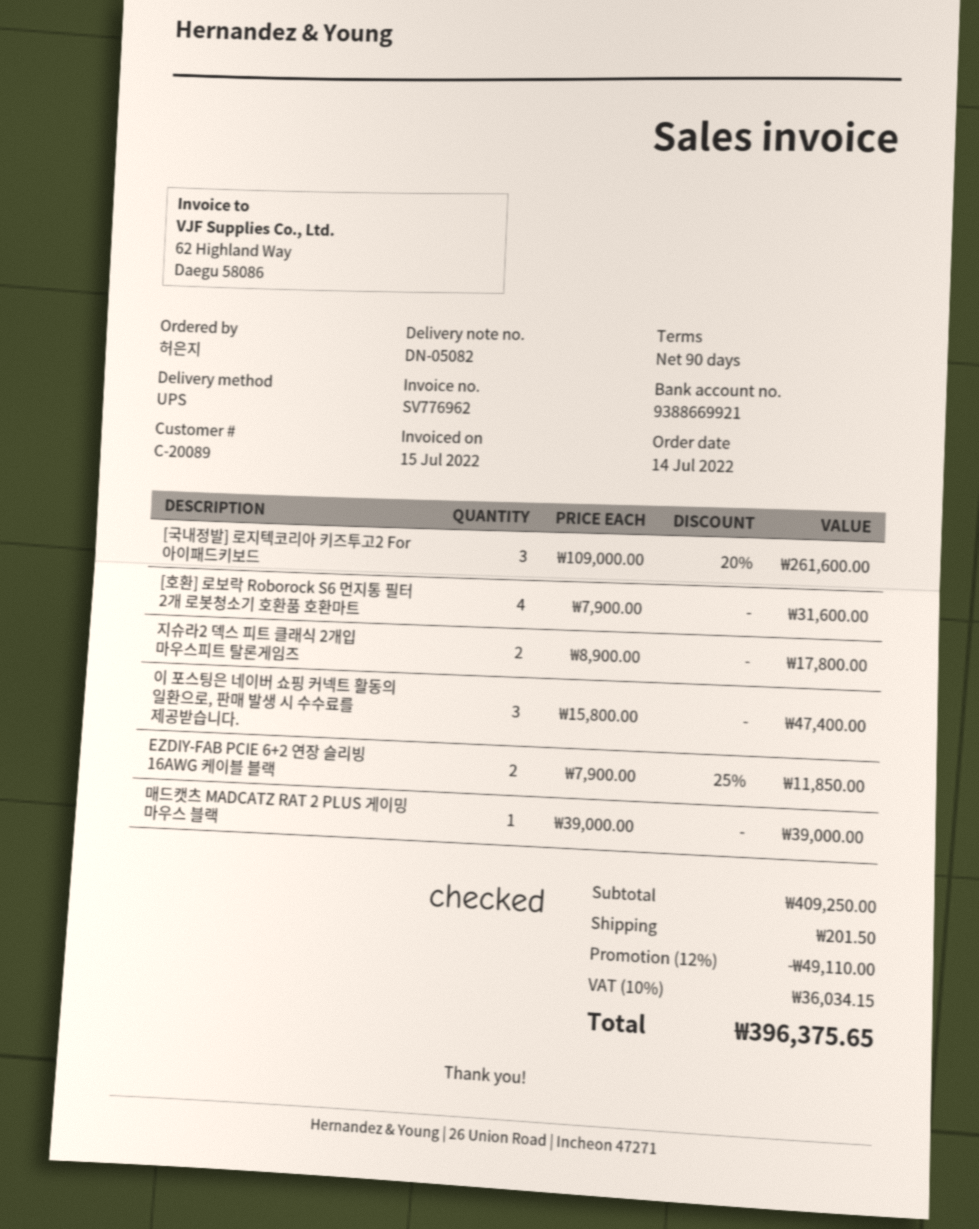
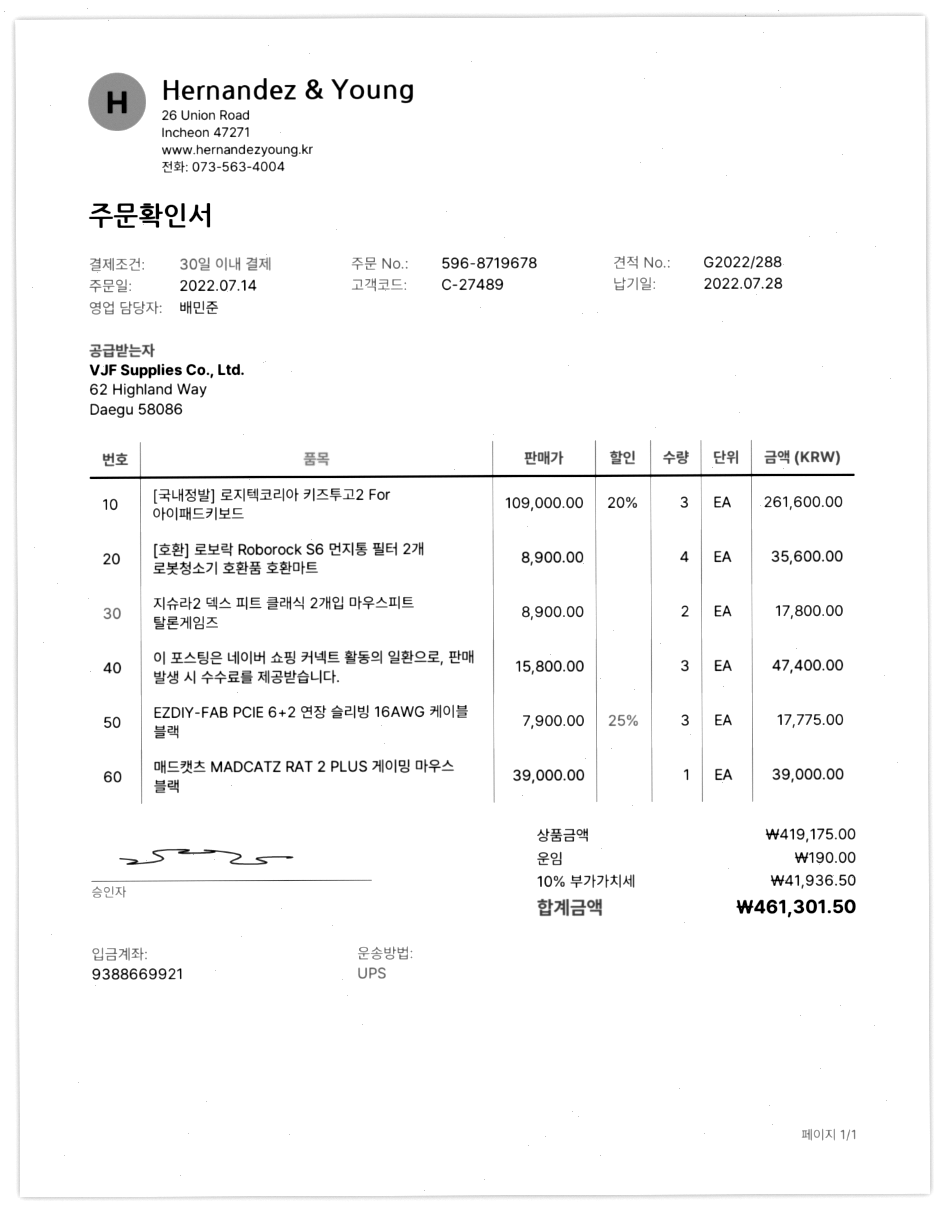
payment terms: 90 days -> 30 days
customer number: C-20089 -> C-27489
[호환] 로보락 Roborock S6 먼지통 필터 2개 로봇청소기 호환품 호환마트: 4 x 7900.00 = 31600.00 -> 4 x 8900.00 = 35600.00
EZDIY-FAB PCIE 6+2 연장 슬리빙 16AWG 케이블 블랙: 2 x 7900.00 - 25% = 11850.00 -> 3 x 7900.00 - 25% = 17775.00
subtotal: 409250.00 -> 419175.00
discount: 12% = 49110.00 -> none
shipping: 201.50 -> 190.00
tax: 10% = 36034.15 -> 10% = 41936.50
total: 396375.65 -> 461301.50

